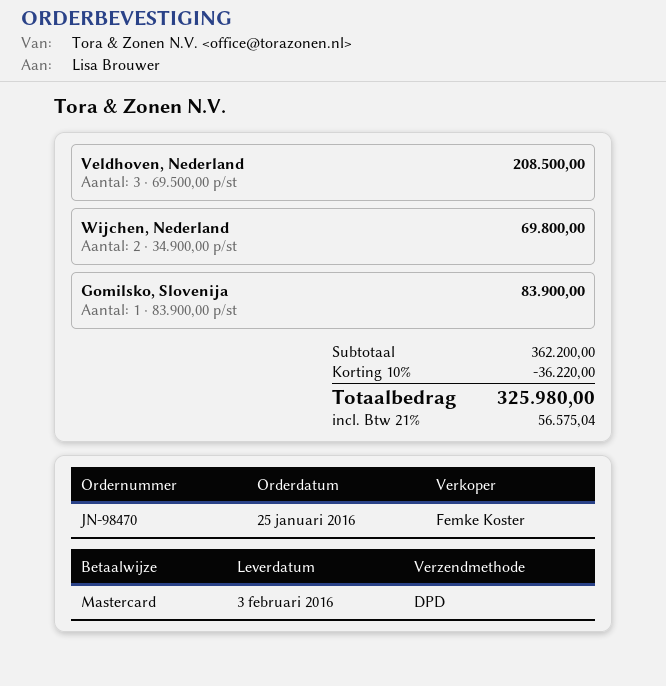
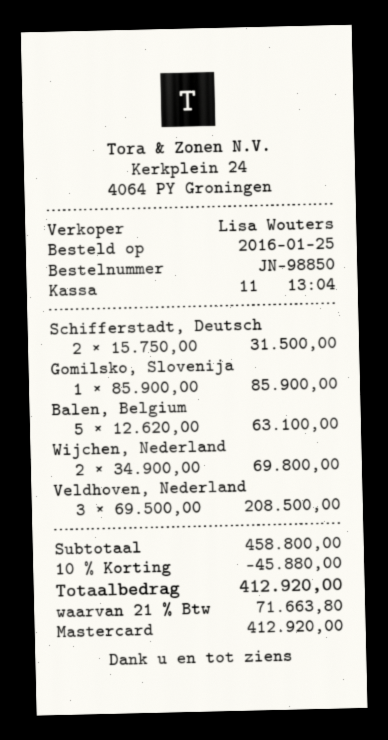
order number: JN-98470 -> JN-98850
sales rep: Femke Koster -> Lisa Wouters
Gomilsko, Slovenija: 1 x 83900.00 = 83900.00 -> 1 x 85900.00 = 85900.00
Schifferstadt, Deutsch: none -> 2 x 15750.00 = 31500.00
Balen, Belgium: none -> 5 x 12620.00 = 63100.00
subtotal: 362200.00 -> 458800.00
discount: 10% = 36220.00 -> 10% = 45880.00
tax: 21% = 56575.04 -> 21% = 71663.80
total: 325980.00 -> 412920.00

